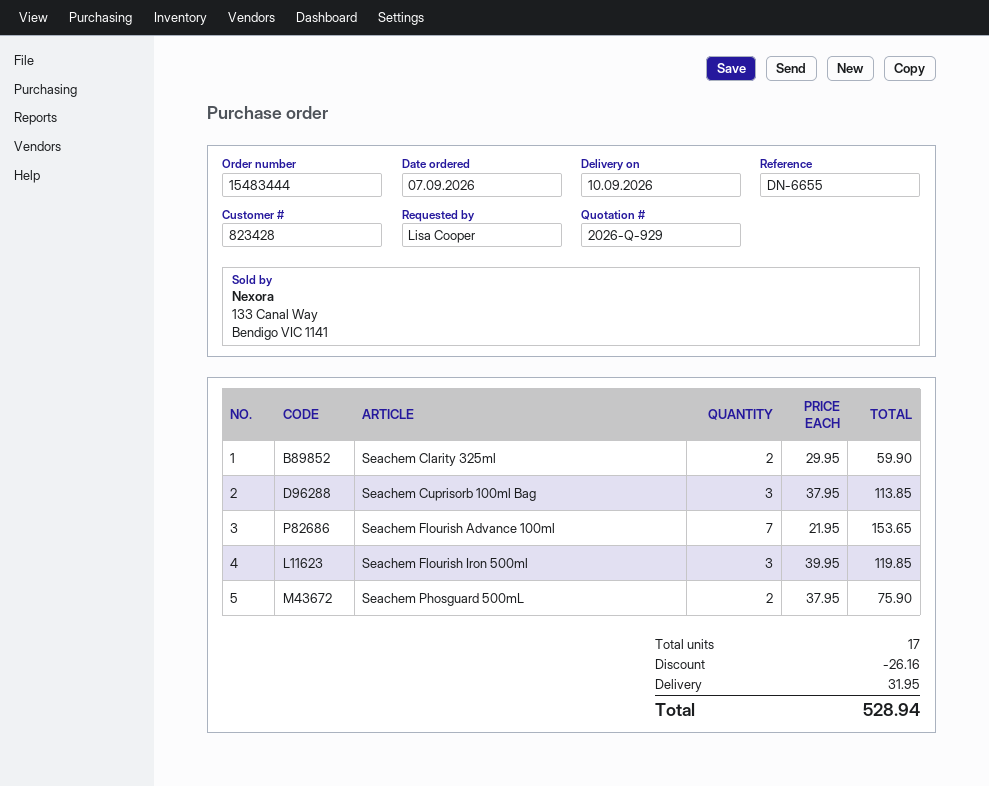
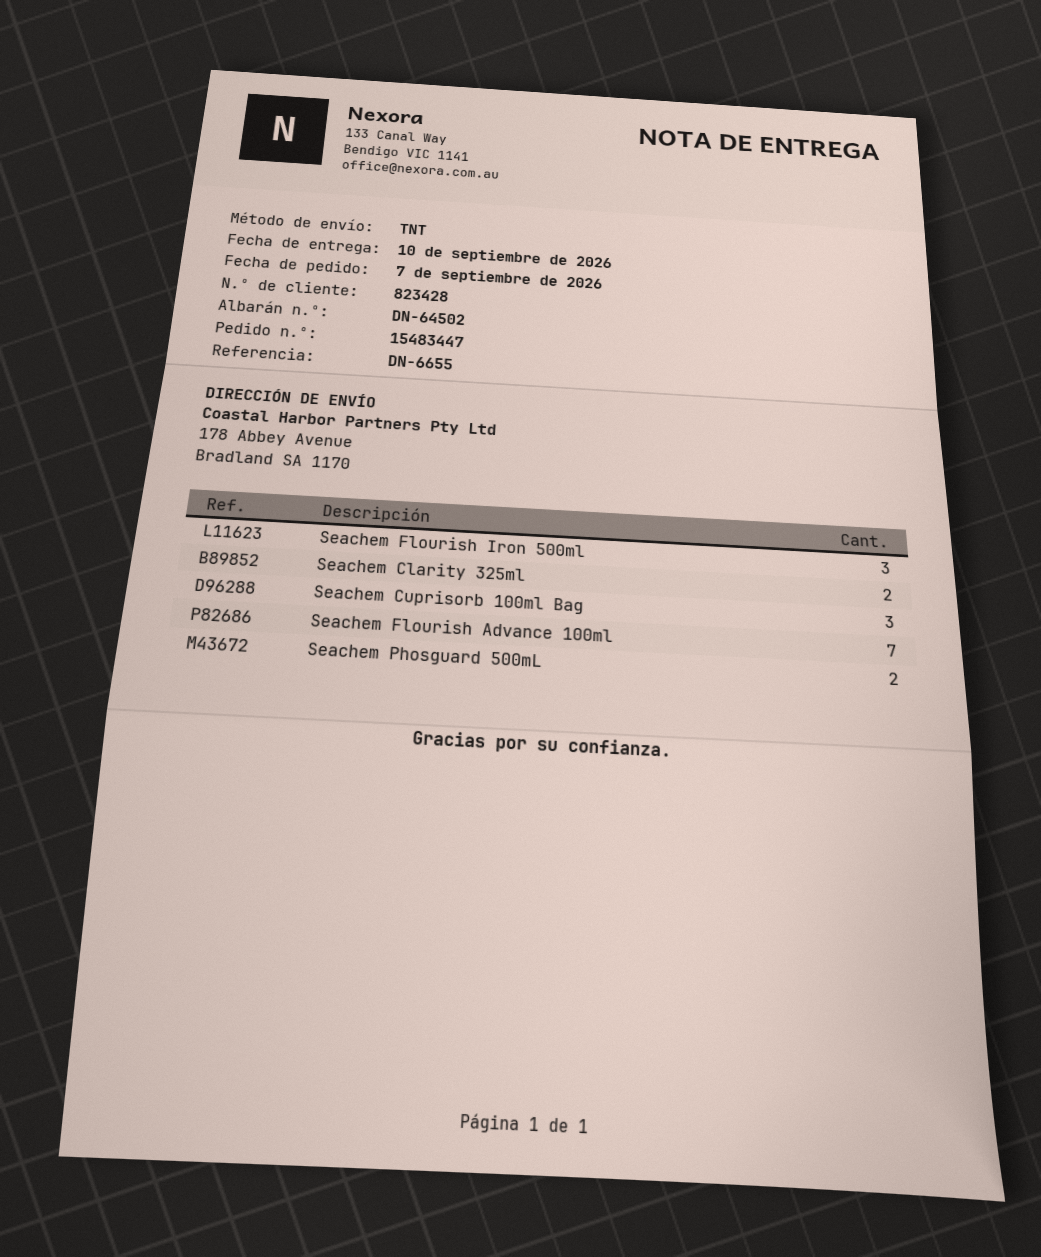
order number: 15483444 -> 15483447

